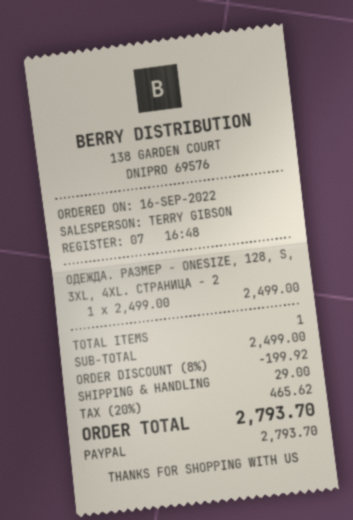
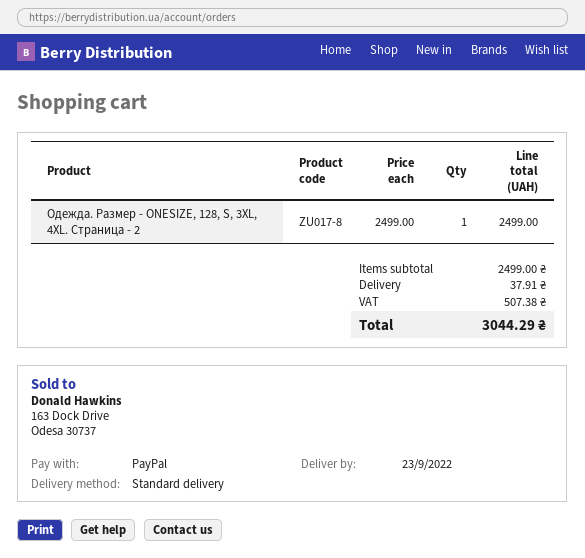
discount: 8% = 199.92 -> none
shipping: 29.00 -> 37.91
tax: 465.62 -> 507.38
total: 2793.70 -> 3044.29

